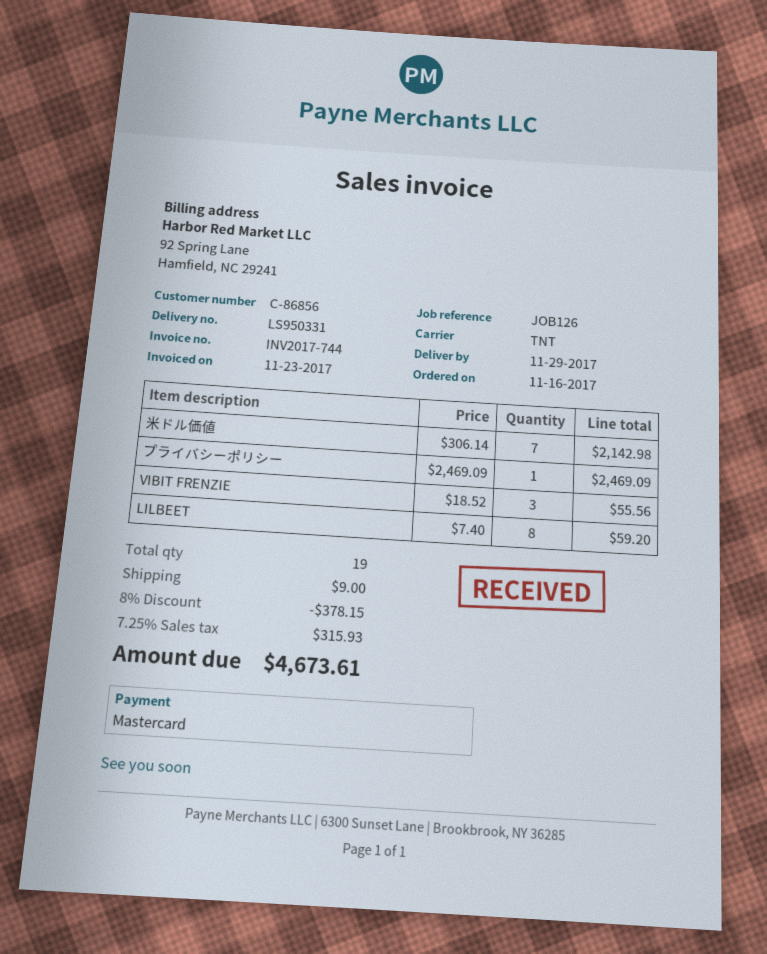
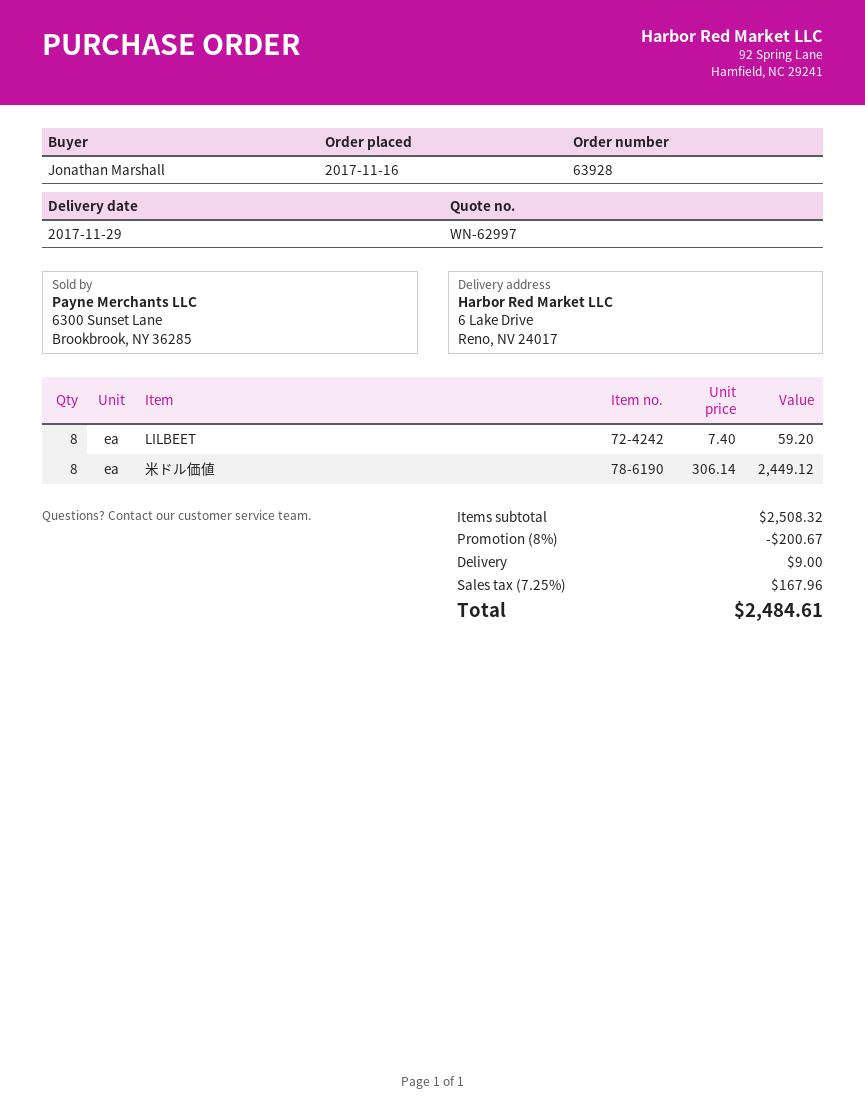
米ドル価値: 7 x 306.14 = 2142.98 -> 8 x 306.14 = 2449.12
プライバシーポリシー: 1 x 2469.09 = 2469.09 -> none
VIBIT FRENZIE: 3 x 18.52 = 55.56 -> none
discount: 8% = 378.15 -> 8% = 200.67
tax: 7.25% = 315.93 -> 7.25% = 167.96
total: 4673.61 -> 2484.61

